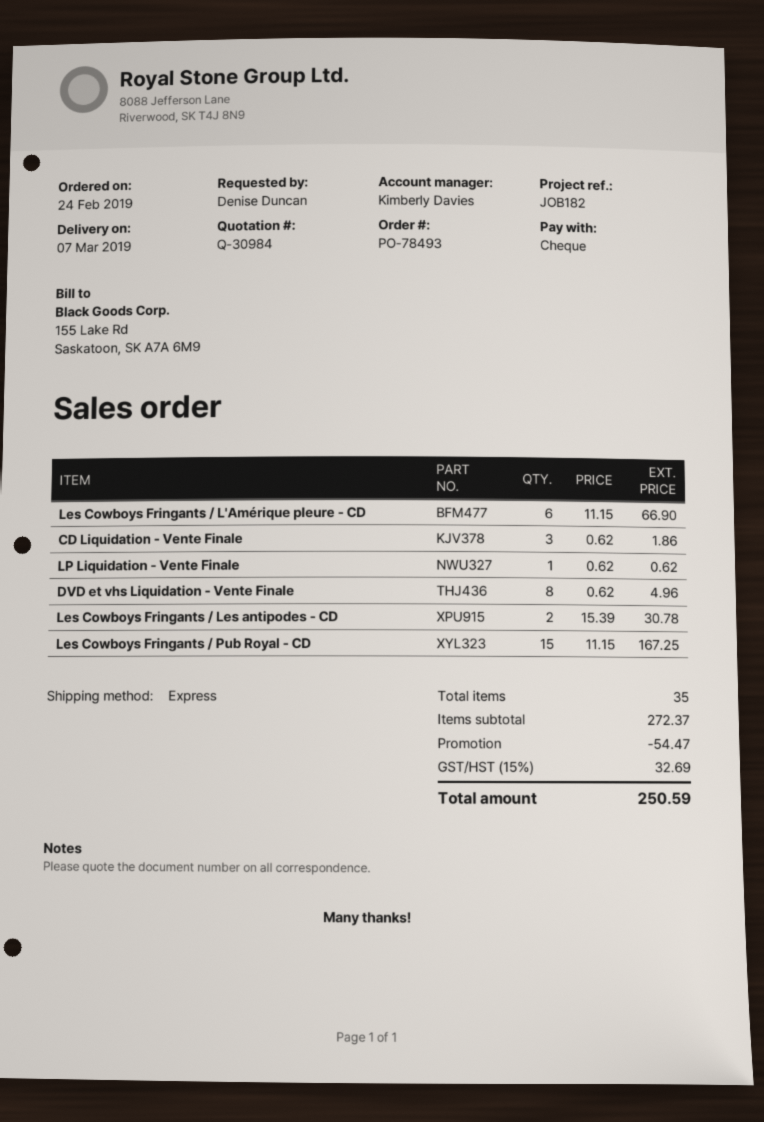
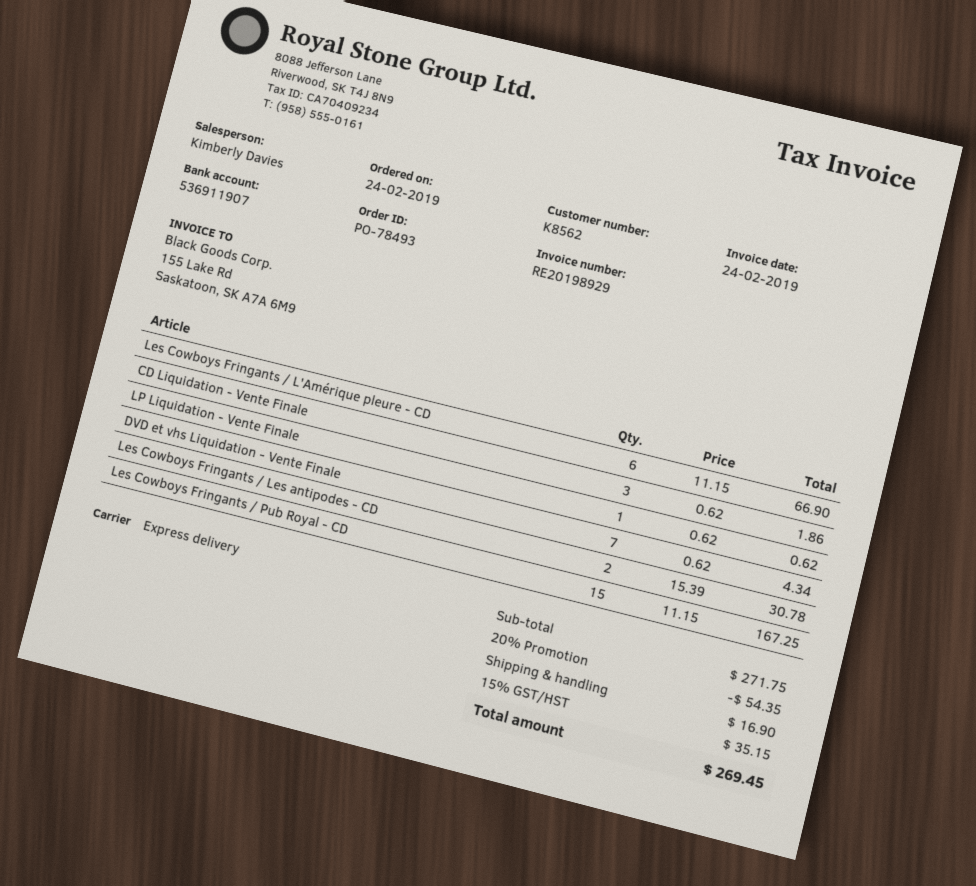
DVD et vhs Liquidation - Vente Finale: 8 x 0.62 = 4.96 -> 7 x 0.62 = 4.34
subtotal: 272.37 -> 271.75
discount: 54.47 -> 54.35
shipping: none -> 16.90
tax: 15% = 32.69 -> 15% = 35.15
total: 250.59 -> 269.45

